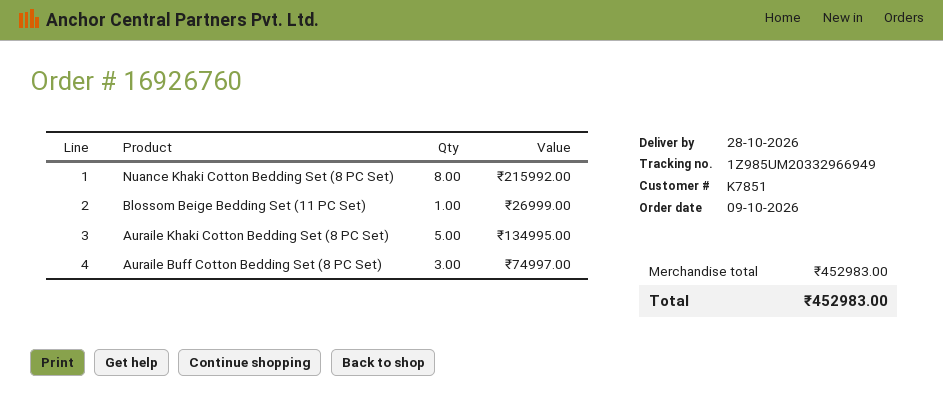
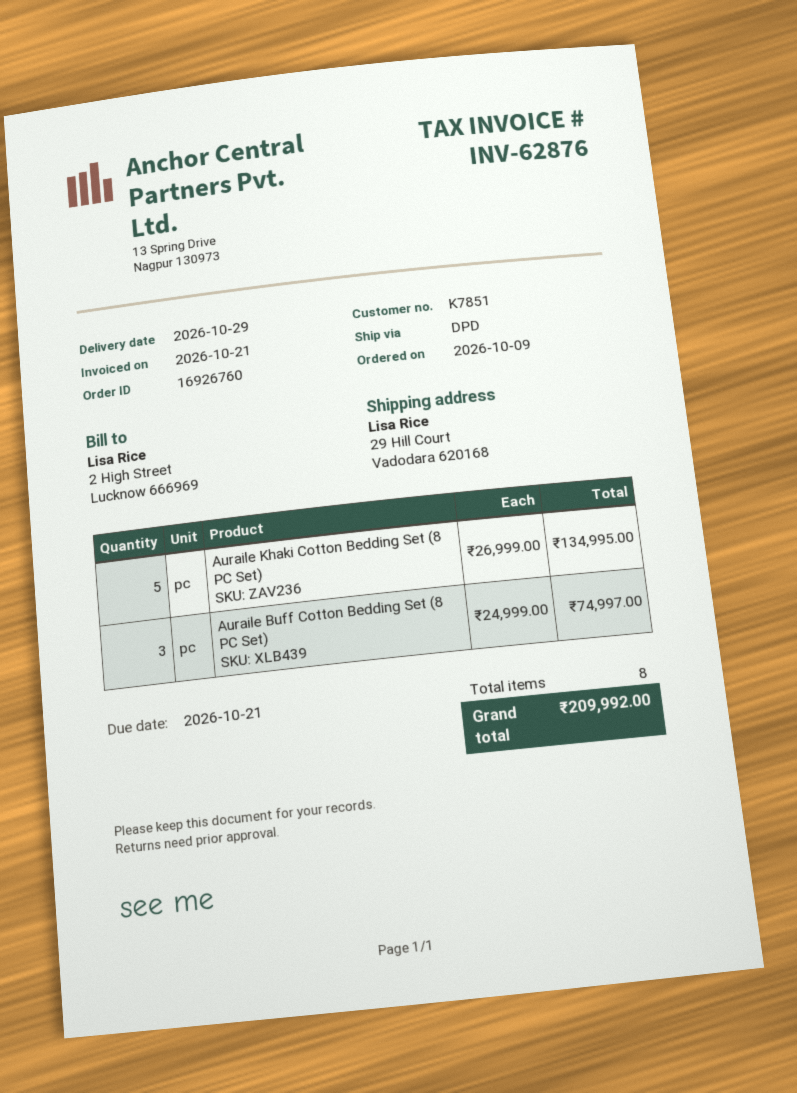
delivery date: 2026-10-28 -> 2026-10-29
Nuance Khaki Cotton Bedding Set (8 PC Set): 8 for 215992.00 -> none
Blossom Beige Bedding Set (11 PC Set): 1 for 26999.00 -> none
total: 452983.00 -> 209992.00

